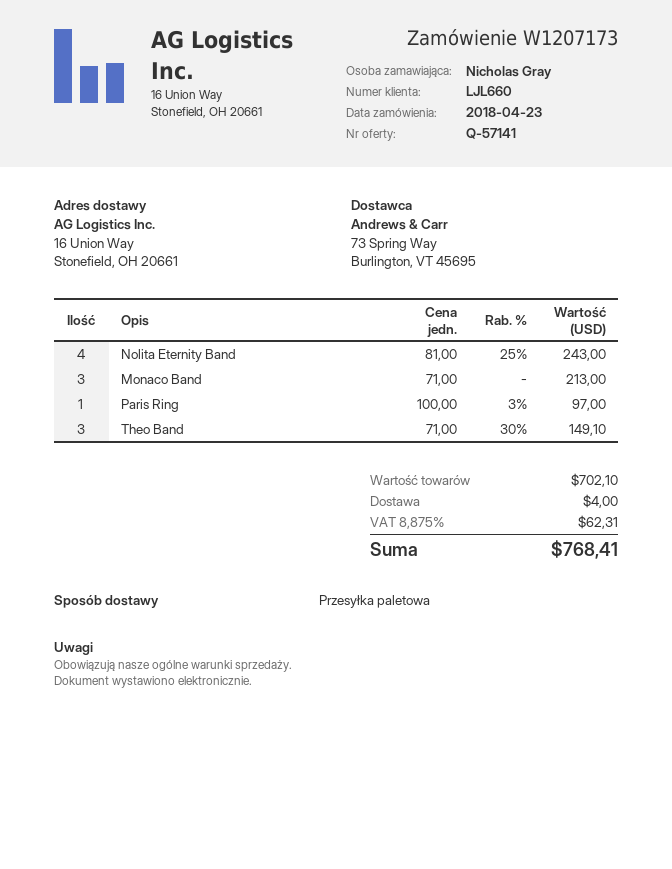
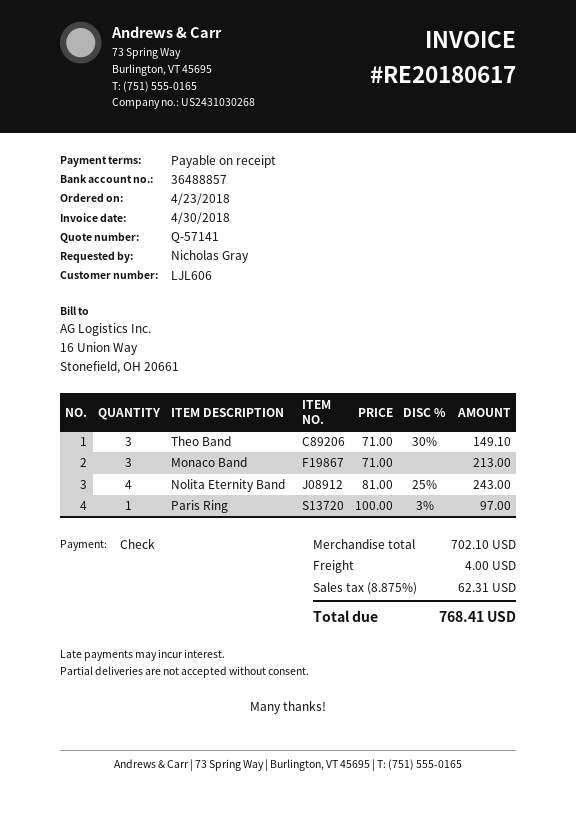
customer number: LJL660 -> LJL606

